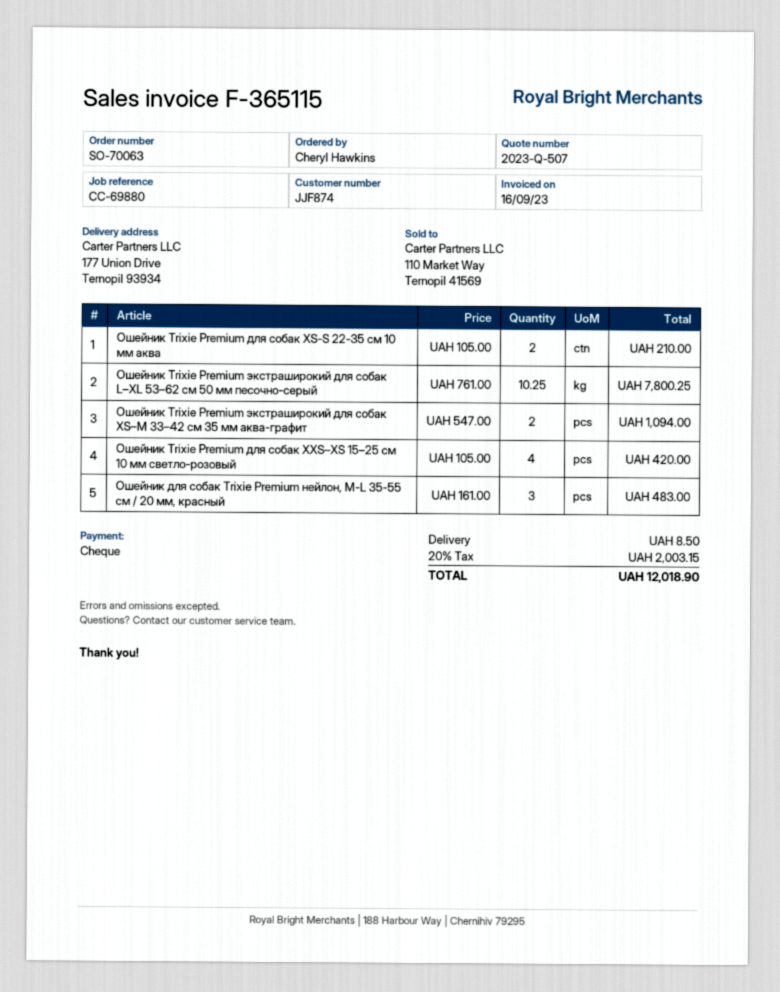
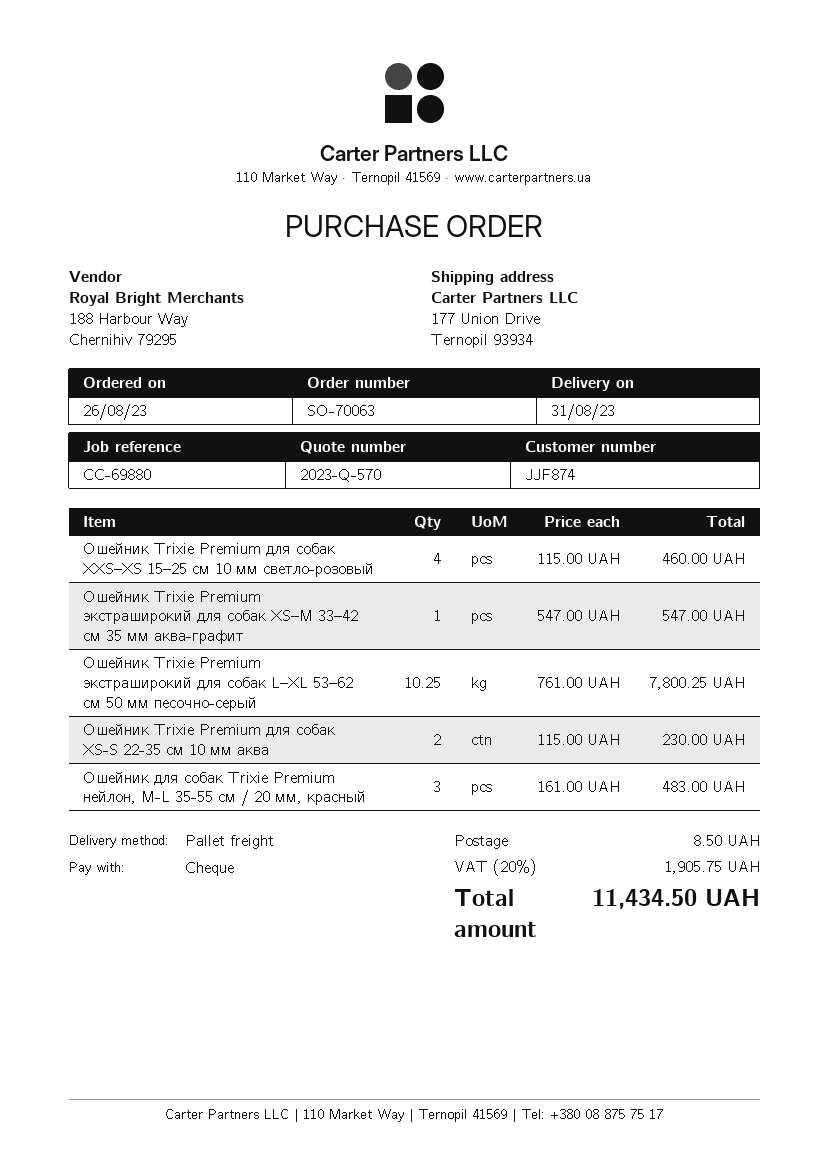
quote number: 2023-Q-507 -> 2023-Q-570
Ошейник Trixie Premium для собак XS-S 22-35 см 10 мм аква: 2 x 105.00 = 210.00 -> 2 x 115.00 = 230.00
Ошейник Trixie Premium экстраширокий для собак XS–M 33–42 см 35 мм аква-графит: 2 x 547.00 = 1094.00 -> 1 x 547.00 = 547.00
Ошейник Trixie Premium для собак XXS–XS 15–25 см 10 мм светло-розовый: 4 x 105.00 = 420.00 -> 4 x 115.00 = 460.00
tax: 20% = 2003.15 -> 20% = 1905.75
total: 12018.90 -> 11434.50

